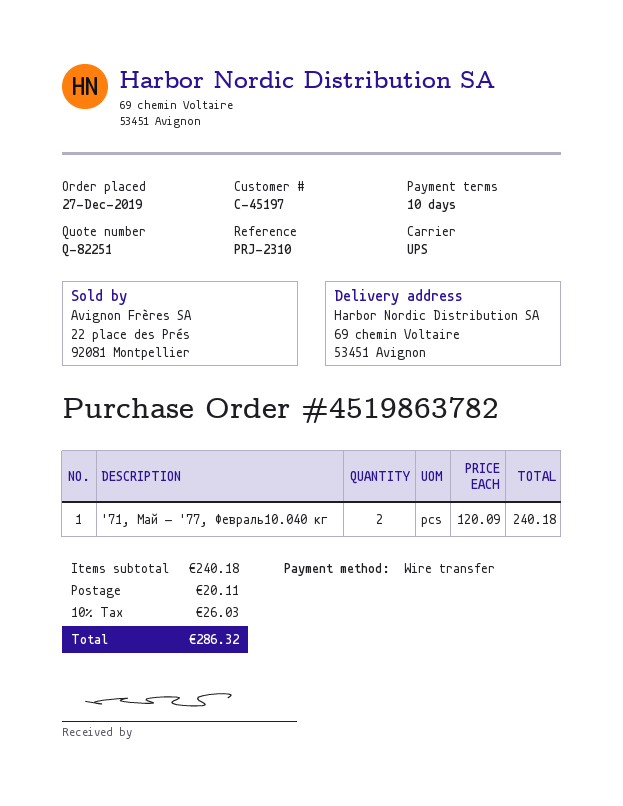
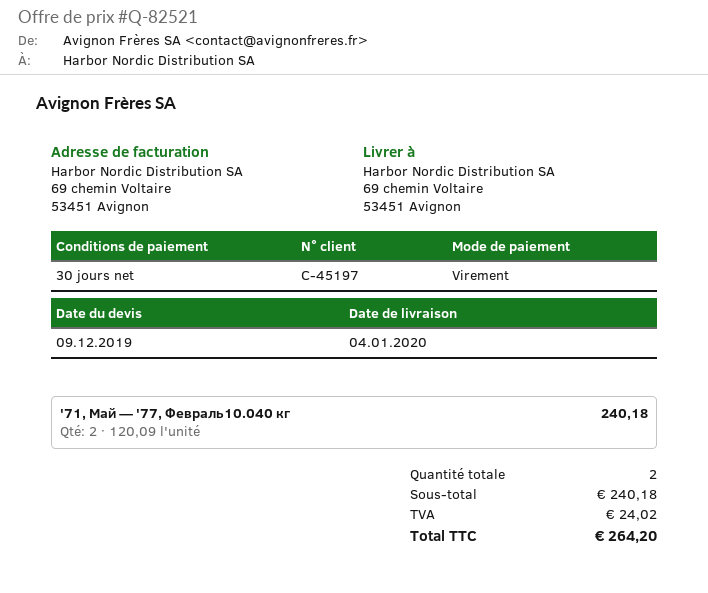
quote number: Q-82251 -> Q-82521
payment terms: 10 days -> 30 days
shipping: 20.11 -> none
tax: 26.03 -> 24.02
total: 286.32 -> 264.20

